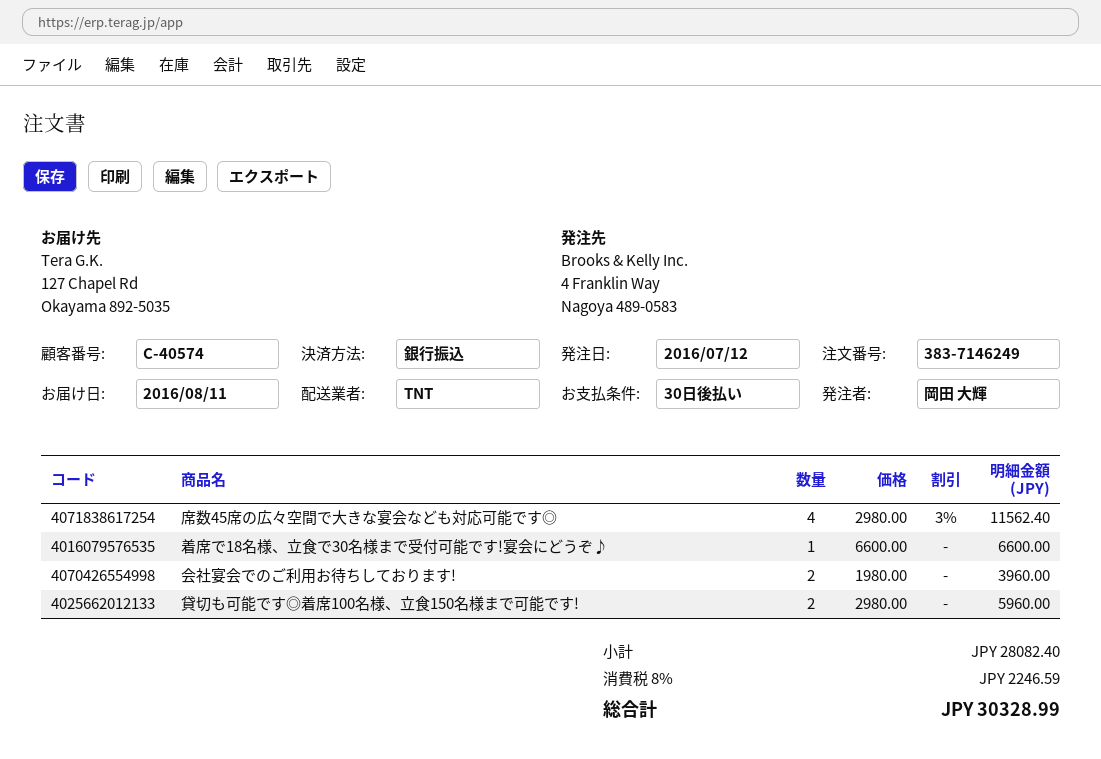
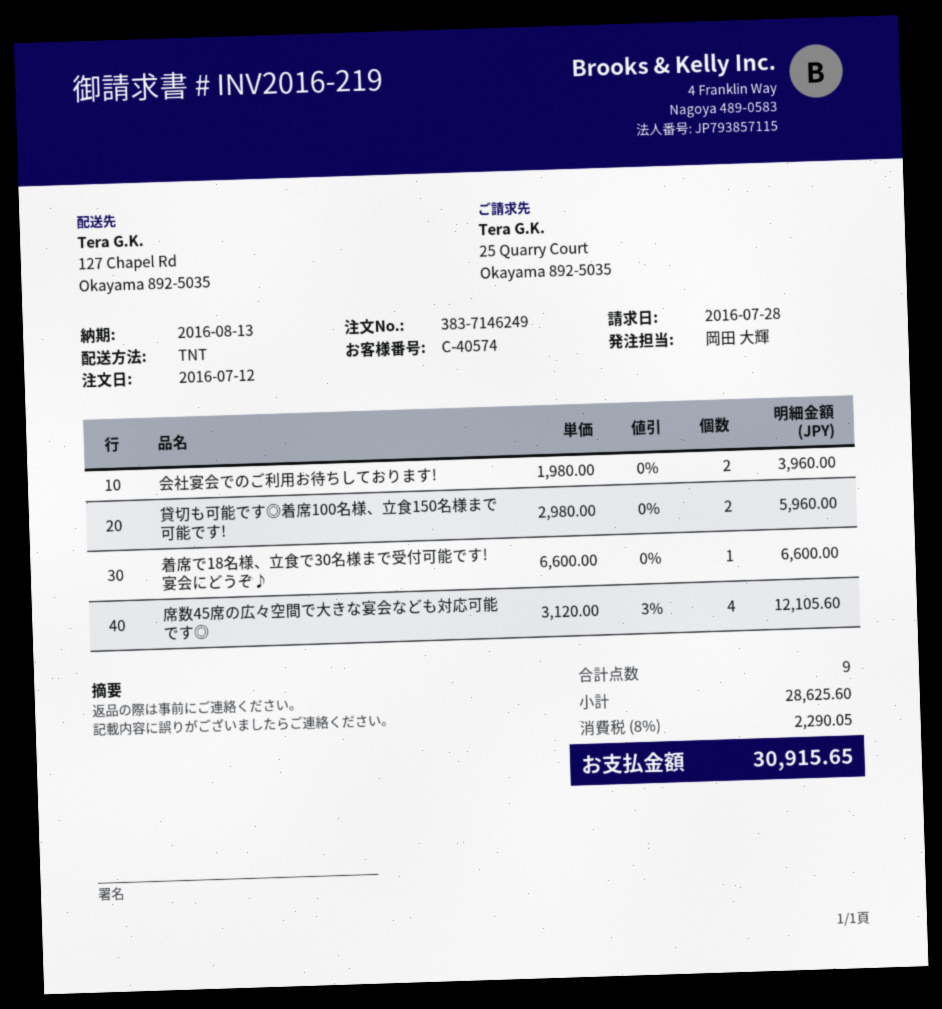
delivery date: 2016-08-11 -> 2016-08-13
席数45席の広々空間で大きな宴会なども対応可能です◎: 4 x 2980.00 - 3% = 11562.40 -> 4 x 3120.00 - 3% = 12105.60
subtotal: 28082.40 -> 28625.60
tax: 8% = 2246.59 -> 8% = 2290.05
total: 30328.99 -> 30915.65

